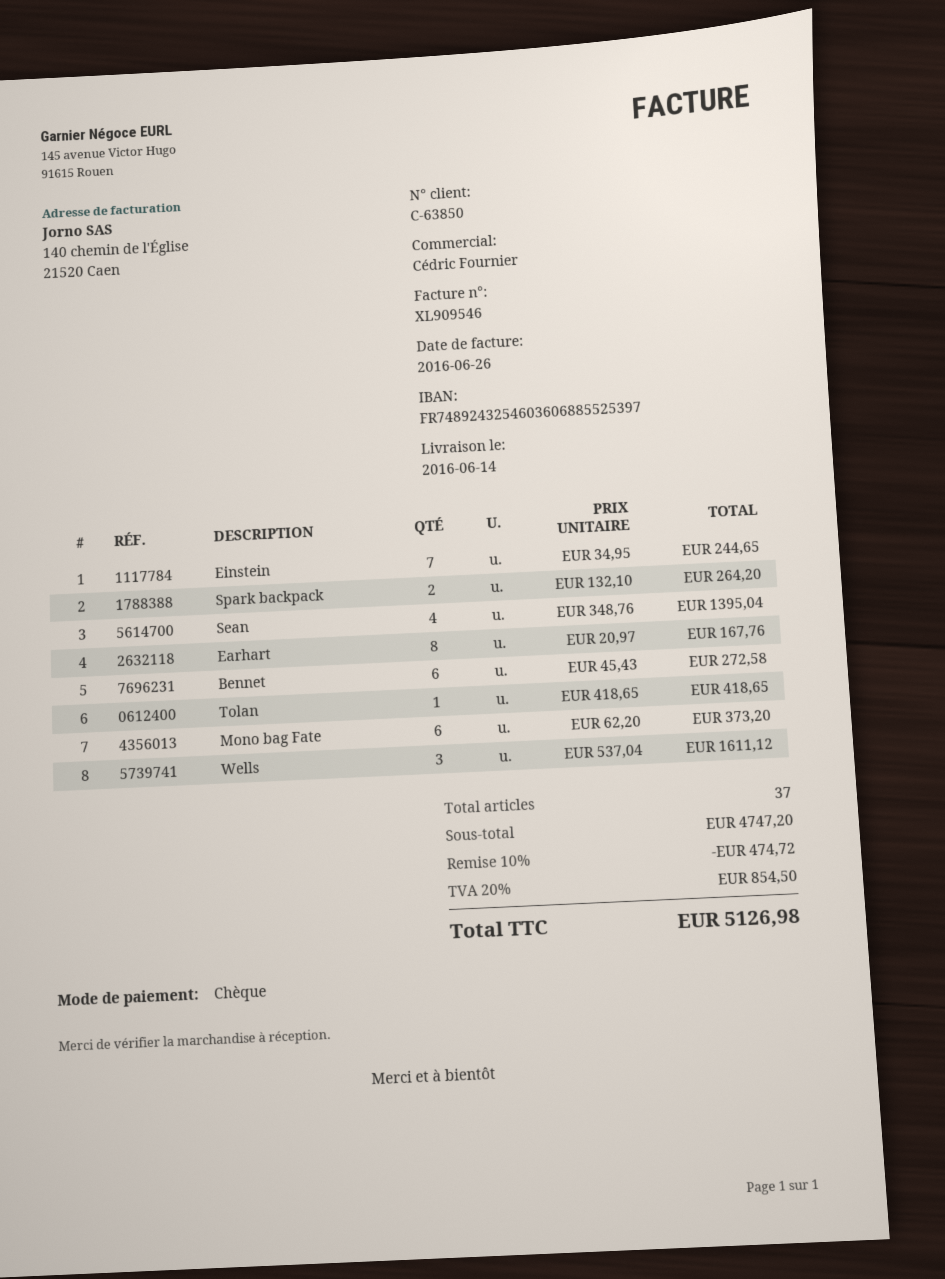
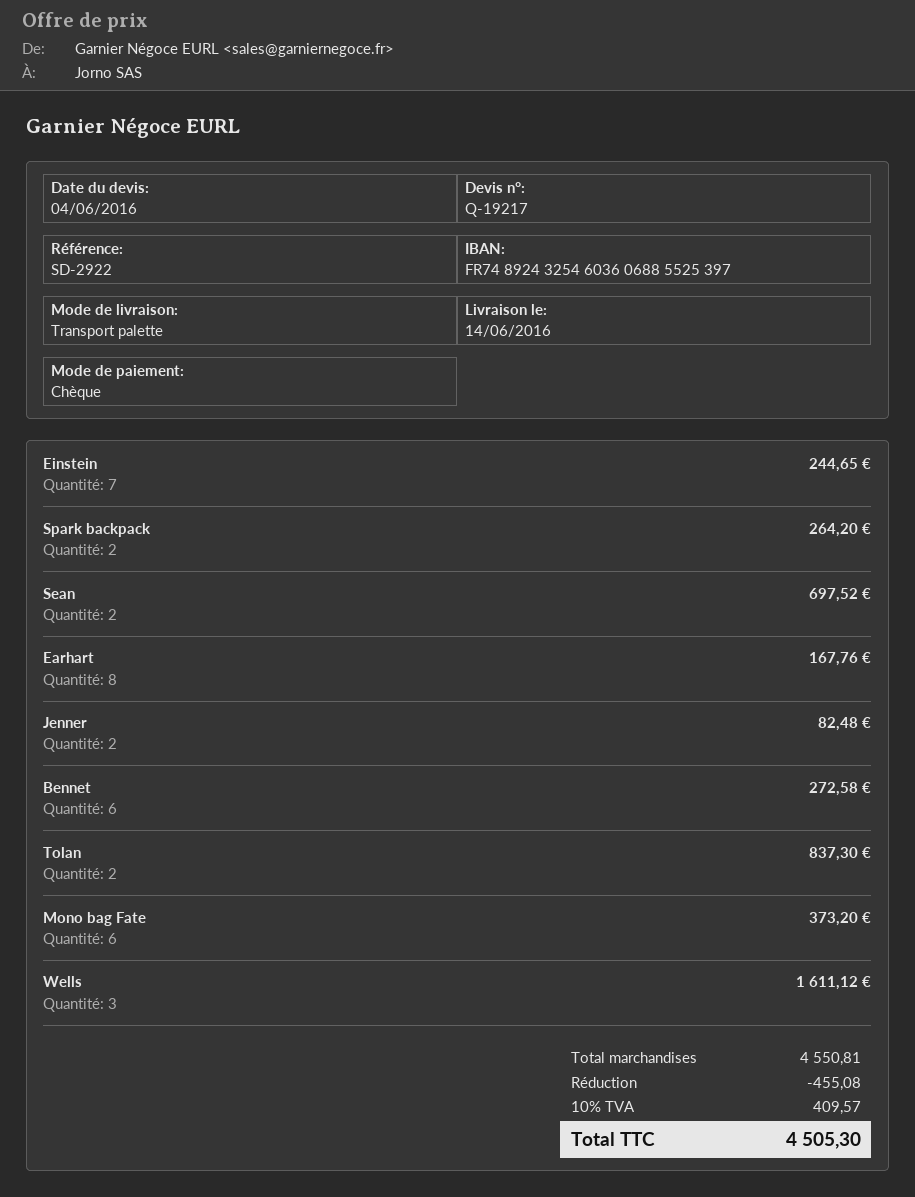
Sean: 4 for 1395.04 -> 2 for 697.52
Tolan: 1 for 418.65 -> 2 for 837.30
Jenner: none -> 2 for 82.48
subtotal: 4747.20 -> 4550.81
discount: 474.72 -> 455.08
tax: 20% = 854.50 -> 10% = 409.57
total: 5126.98 -> 4505.30

